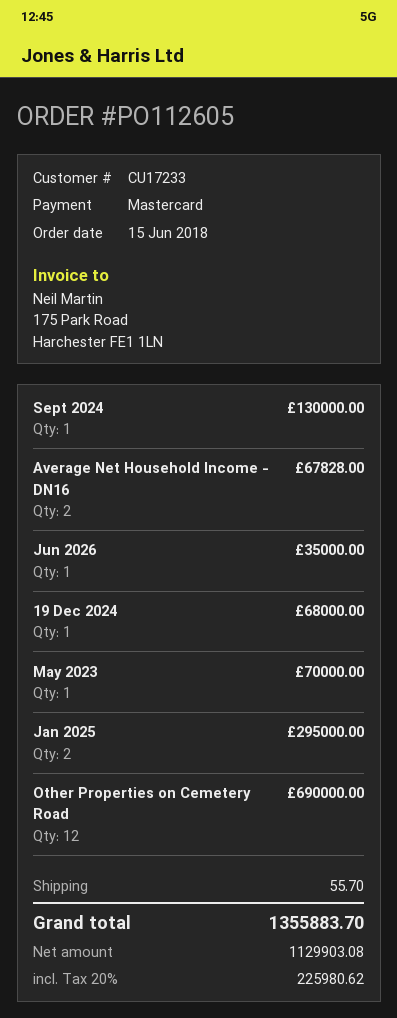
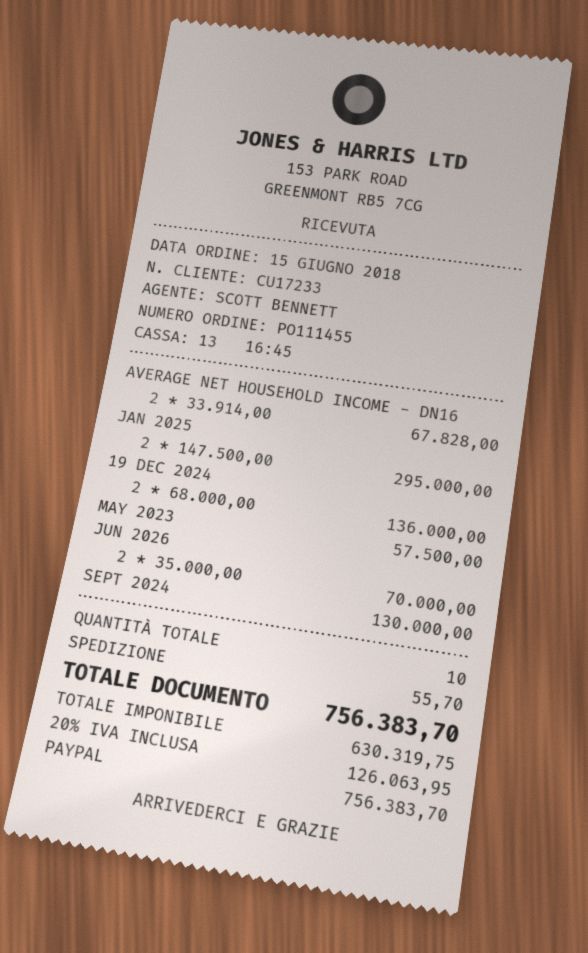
order number: PO112605 -> PO111455
payment method: Mastercard -> PayPal
Jun 2026: 1 for 35000.00 -> 2 for 70000.00
19 Dec 2024: 1 for 68000.00 -> 2 for 136000.00
May 2023: 1 for 70000.00 -> 1 for 57500.00
Other Properties on Cemetery Road: 12 for 690000.00 -> none
net: 1129903.08 -> 630319.75
tax: 20% = 225980.62 -> 20% = 126063.95
total: 1355883.70 -> 756383.70

